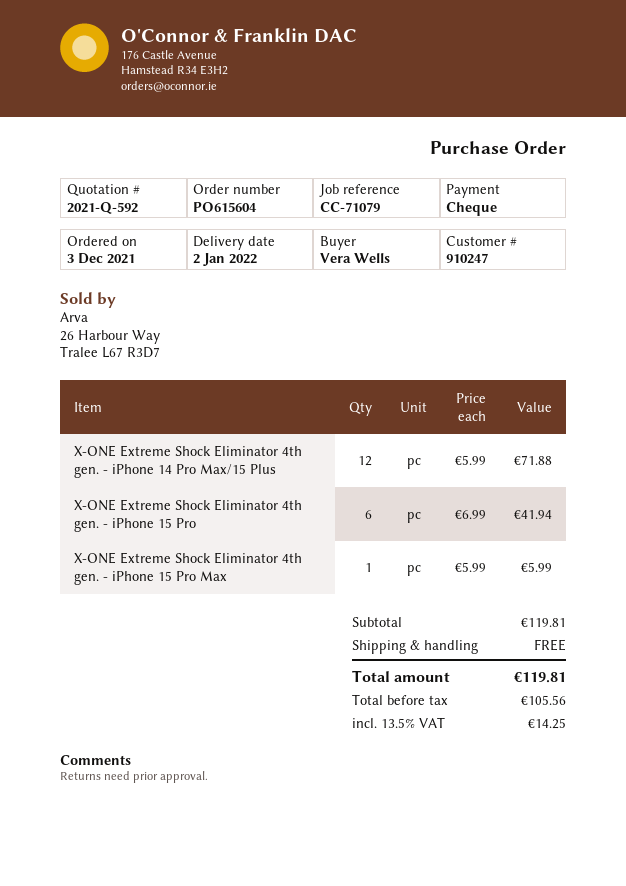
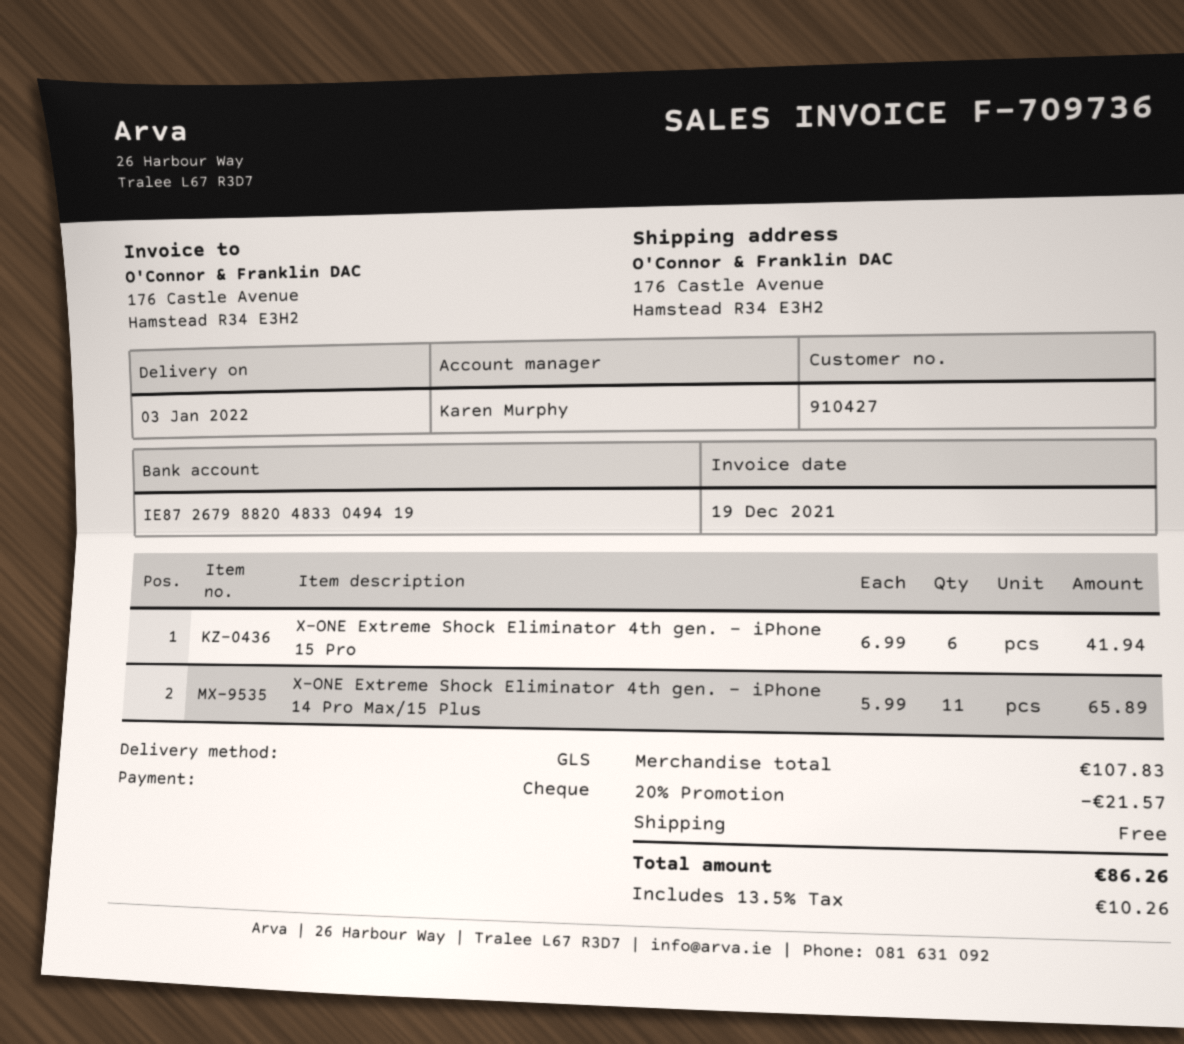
delivery date: 2022-01-02 -> 2022-01-03
customer number: 910247 -> 910427
X-ONE Extreme Shock Eliminator 4th gen. - iPhone 14 Pro Max/15 Plus: 12 x 5.99 = 71.88 -> 11 x 5.99 = 65.89
X-ONE Extreme Shock Eliminator 4th gen. - iPhone 15 Pro Max: 1 x 5.99 = 5.99 -> none
subtotal: 119.81 -> 107.83
discount: none -> 20% = 21.57
tax: 13.5% = 14.25 -> 13.5% = 10.26
total: 119.81 -> 86.26

